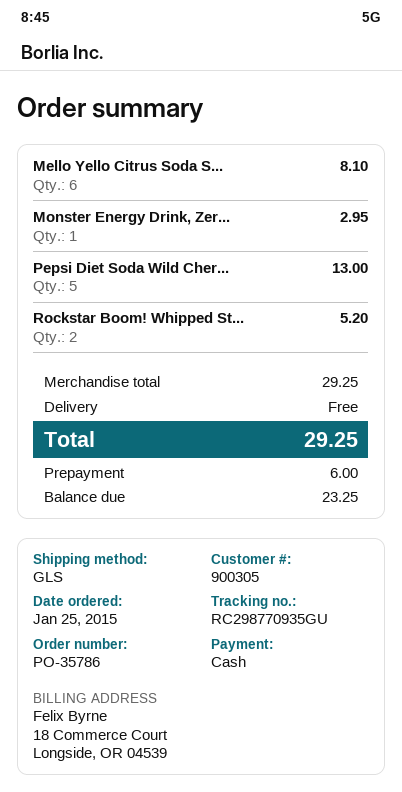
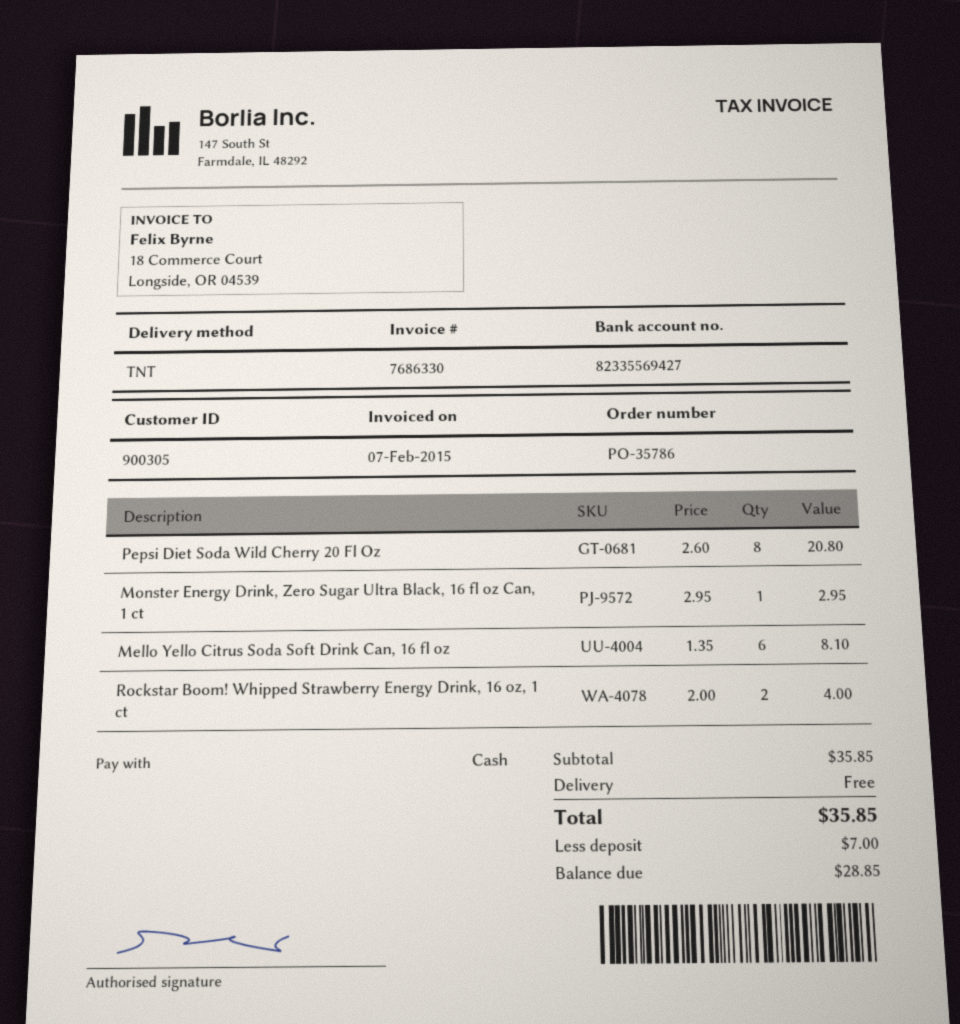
shipping method: GLS -> TNT
Pepsi Diet Soda Wild Cher...: 5 for 13.00 -> 8 for 20.80
Rockstar Boom! Whipped St...: 2 for 5.20 -> 2 for 4.00
subtotal: 29.25 -> 35.85
total: 29.25 -> 35.85
deposit: 6.00 -> 7.00
balance: 23.25 -> 28.85

